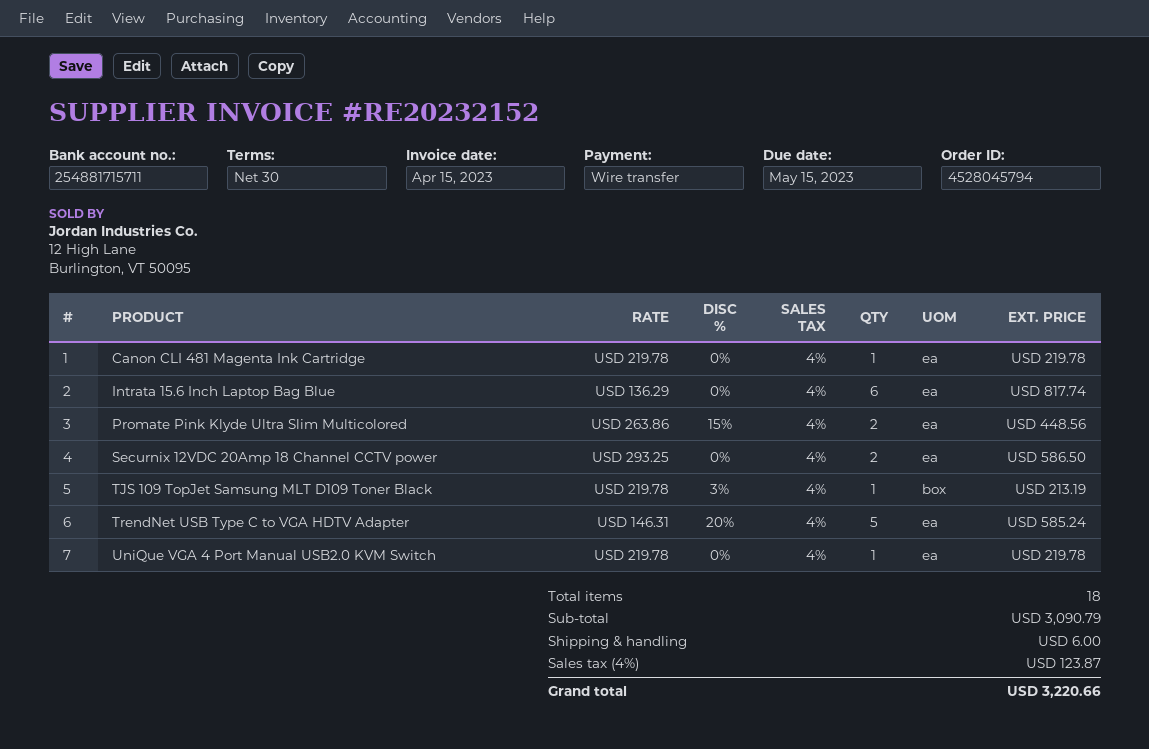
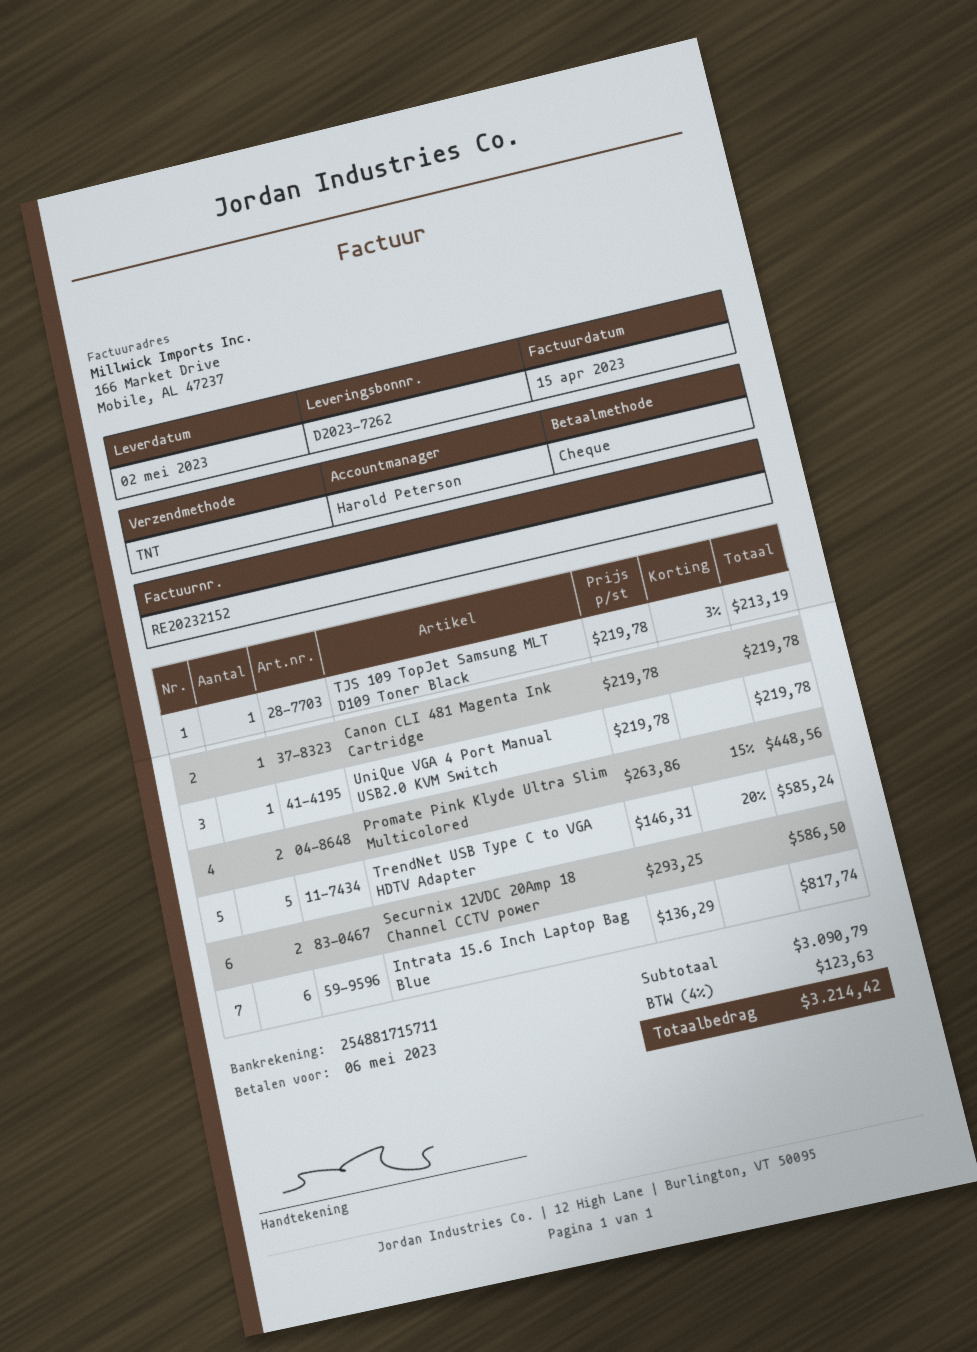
due date: 2023-05-15 -> 2023-05-06
payment method: bank transfer -> cheque
shipping: 6.00 -> none
tax: 4% = 123.87 -> 4% = 123.63
total: 3220.66 -> 3214.42

